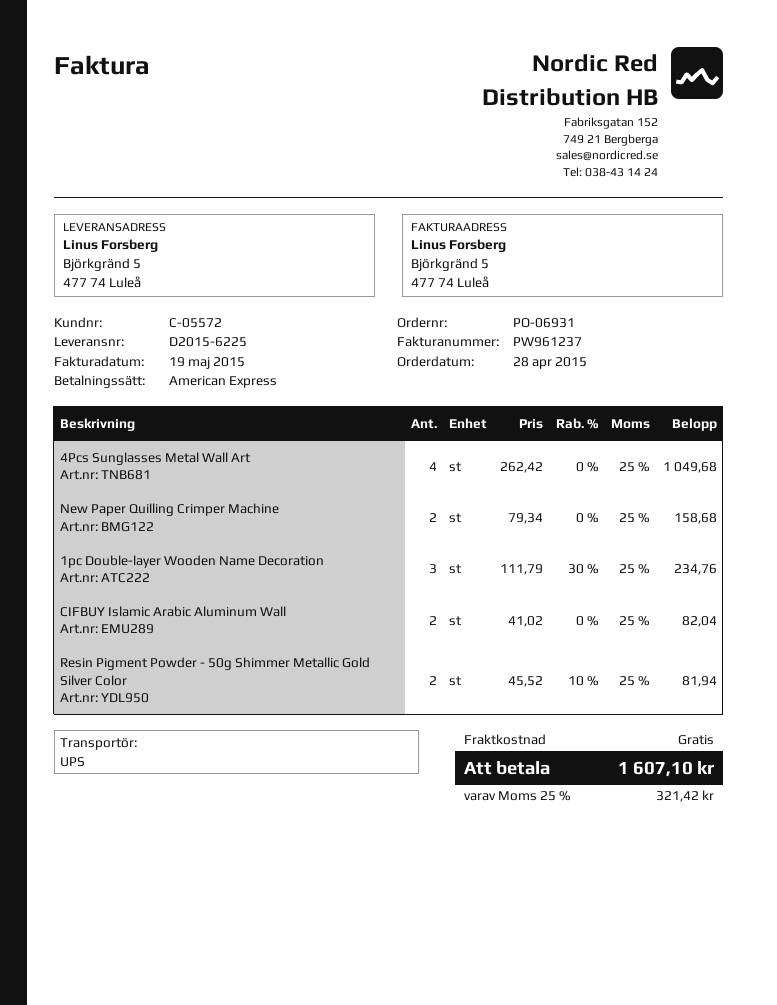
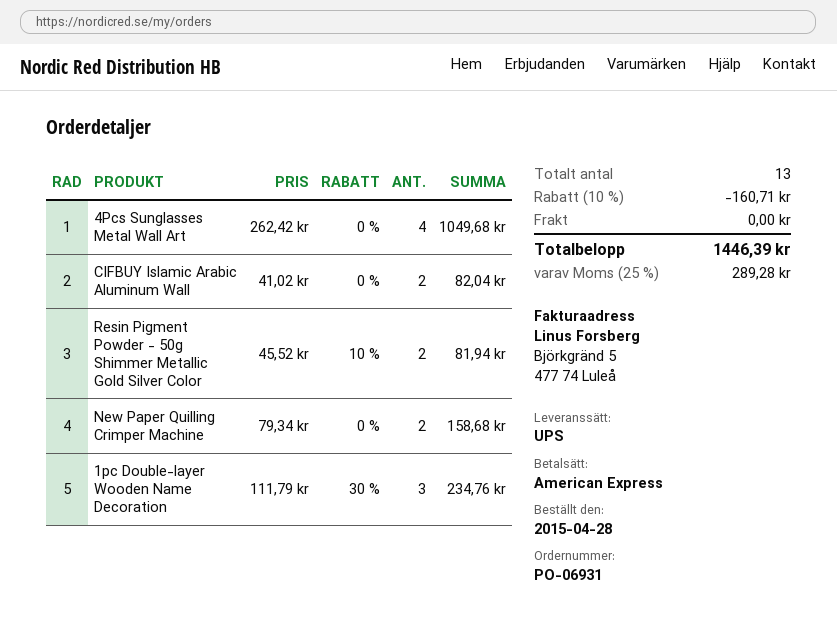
discount: none -> 10% = 160.71
tax: 25% = 321.42 -> 25% = 289.28
total: 1607.10 -> 1446.39

